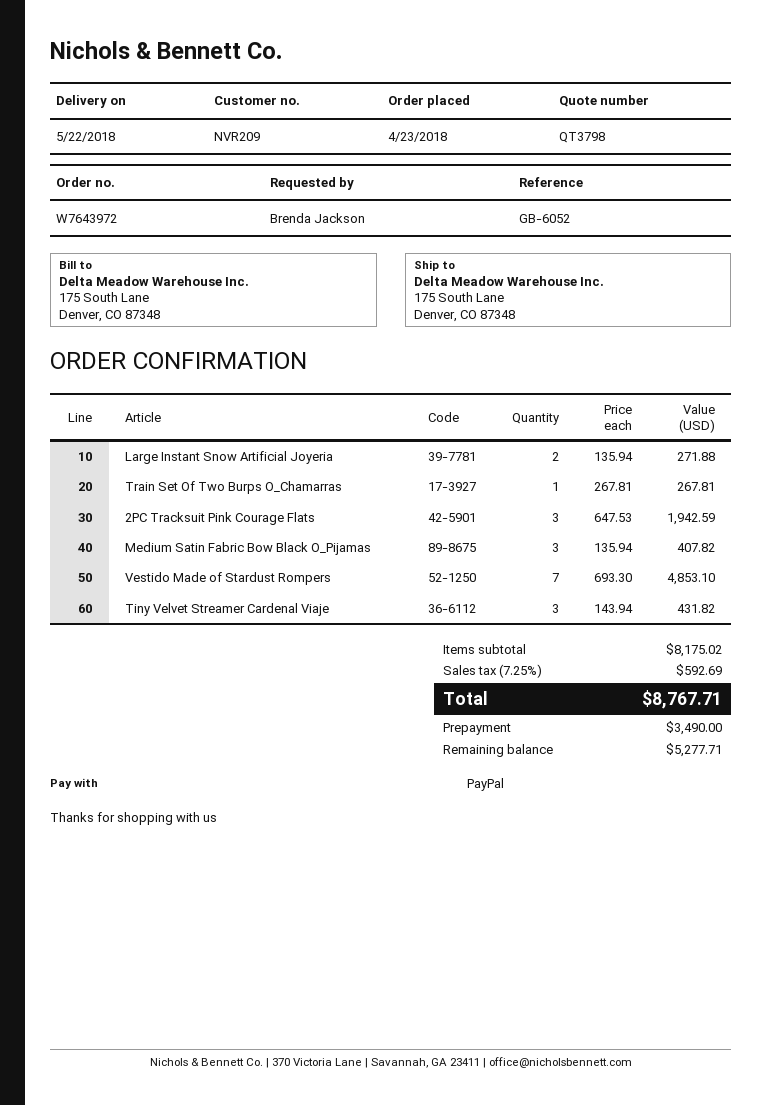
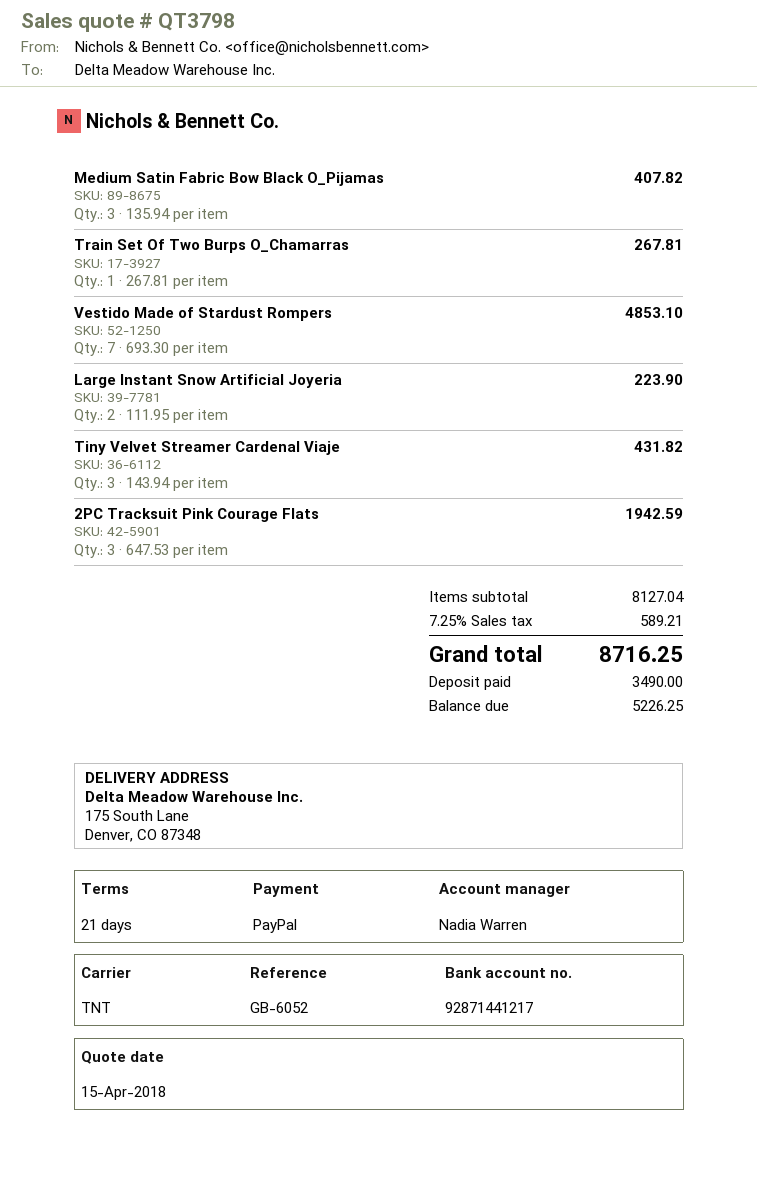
Large Instant Snow Artificial Joyeria: 2 x 135.94 = 271.88 -> 2 x 111.95 = 223.90
subtotal: 8175.02 -> 8127.04
tax: 7.25% = 592.69 -> 7.25% = 589.21
total: 8767.71 -> 8716.25
balance: 5277.71 -> 5226.25

